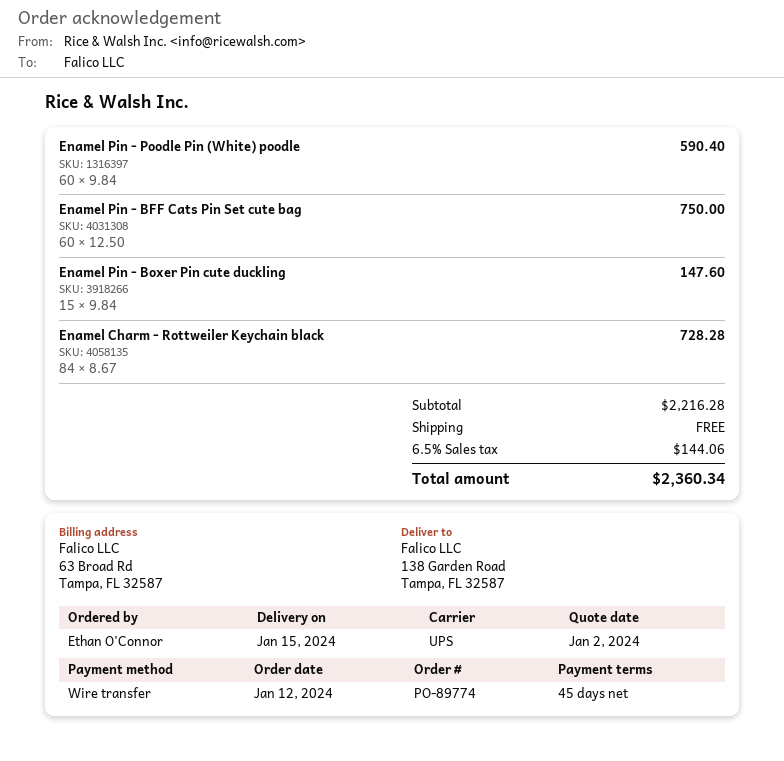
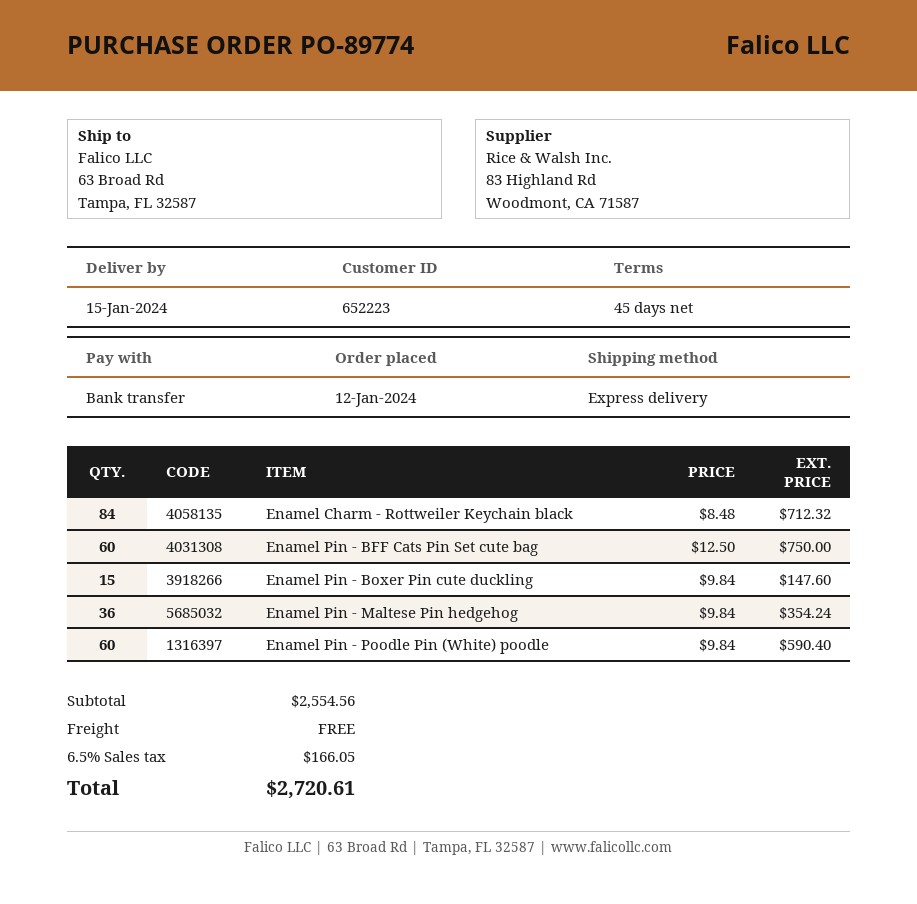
shipping method: UPS -> express
ship to: 138 Garden Road, Tampa, FL 32587 -> 63 Broad Rd, Tampa, FL 32587
Enamel Charm - Rottweiler Keychain black: 84 x 8.67 = 728.28 -> 84 x 8.48 = 712.32
Enamel Pin - Maltese Pin hedgehog: none -> 36 x 9.84 = 354.24
subtotal: 2216.28 -> 2554.56
tax: 6.5% = 144.06 -> 6.5% = 166.05
total: 2360.34 -> 2720.61

